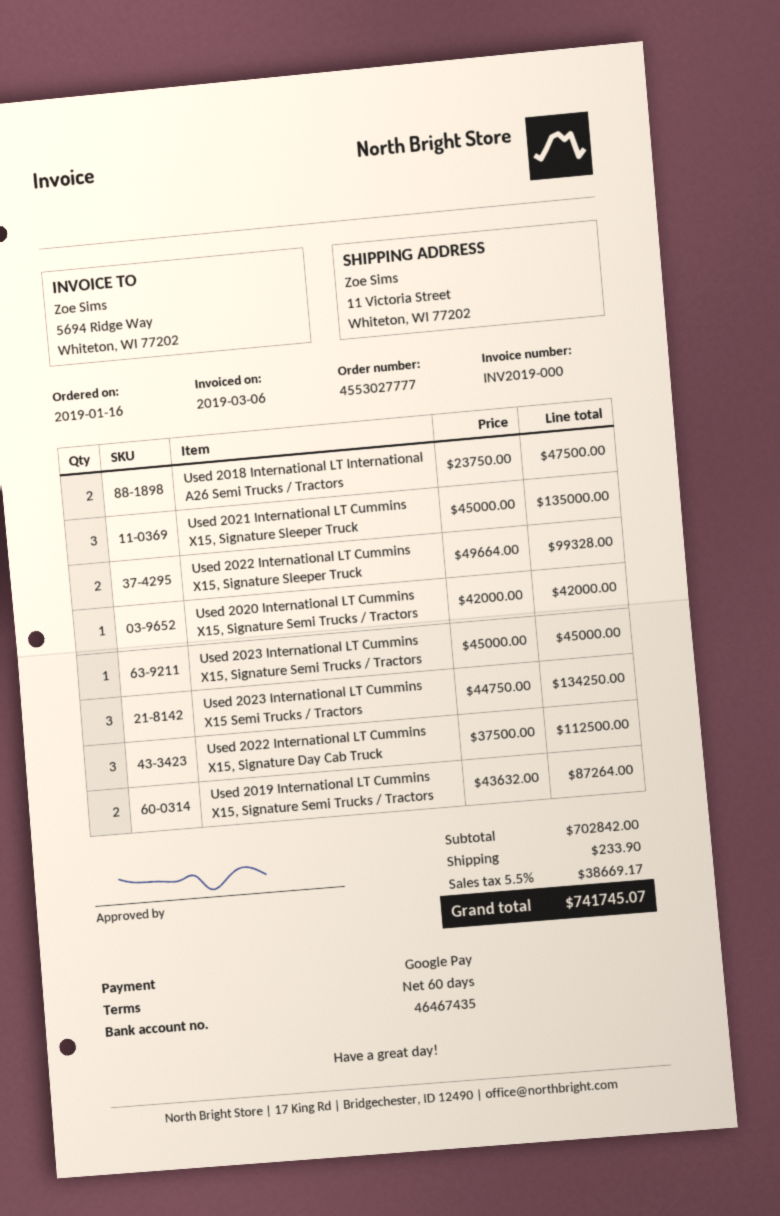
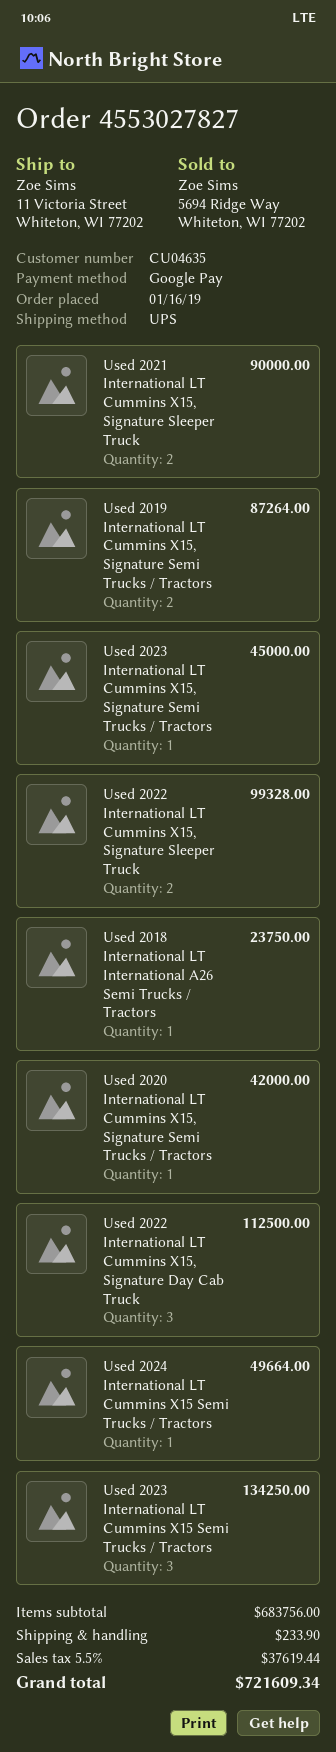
order number: 4553027777 -> 4553027827
Used 2018 International LT International A26 Semi Trucks / Tractors: 2 for 47500.00 -> 1 for 23750.00
Used 2021 International LT Cummins X15, Signature Sleeper Truck: 3 for 135000.00 -> 2 for 90000.00
Used 2024 International LT Cummins X15 Semi Trucks / Tractors: none -> 1 for 49664.00
subtotal: 702842.00 -> 683756.00
tax: 5.5% = 38669.17 -> 5.5% = 37619.44
total: 741745.07 -> 721609.34

